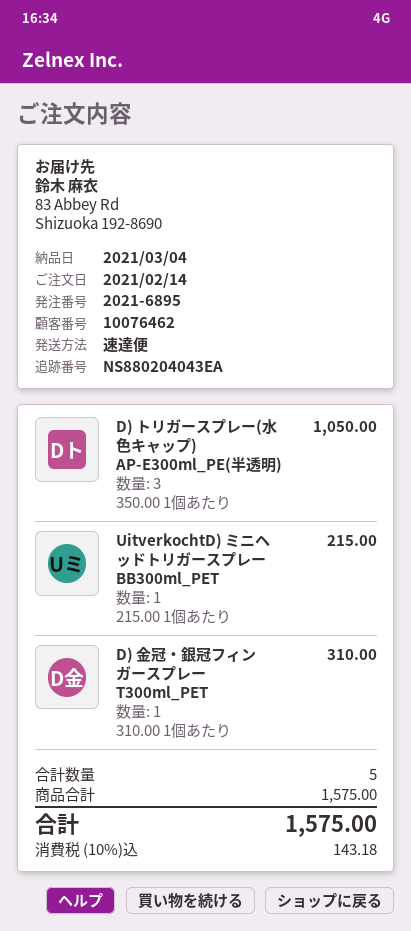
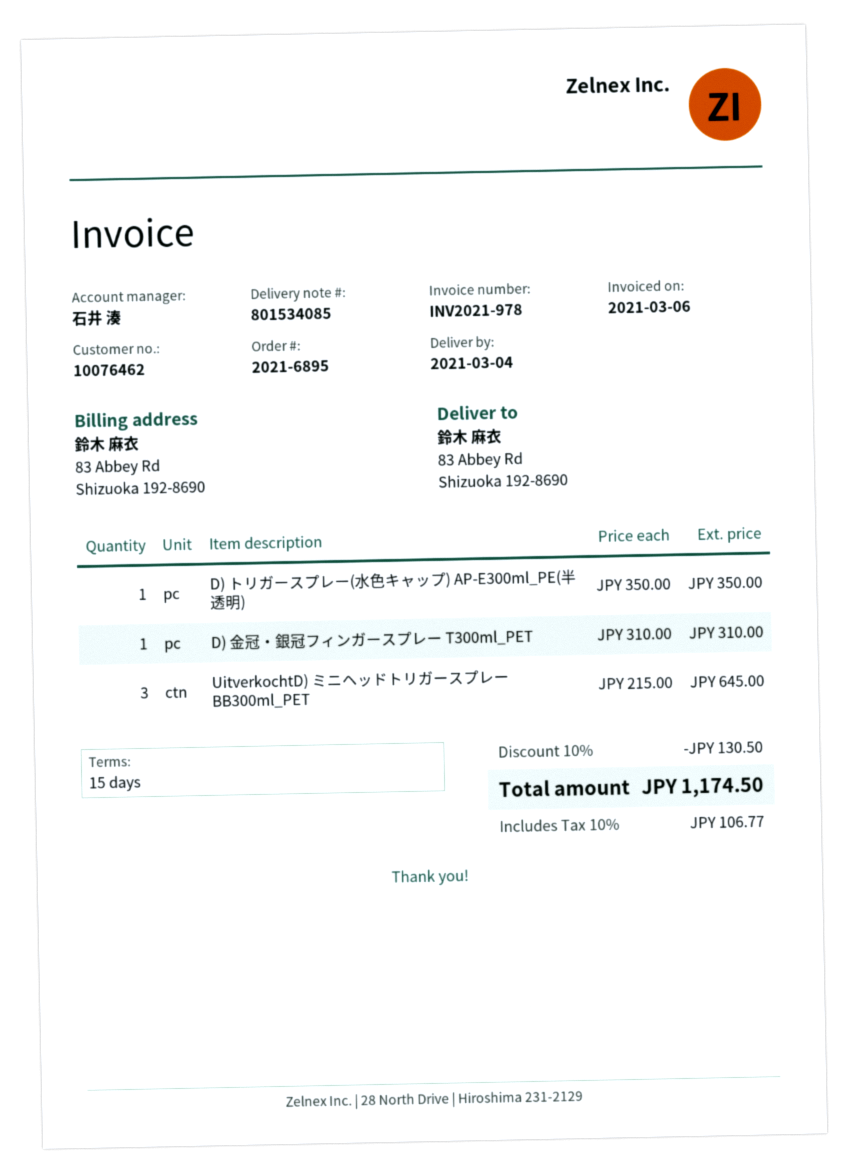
D) トリガースプレー(水色キャップ) AP-E300ml_PE(半透明): 3 x 350.00 = 1050.00 -> 1 x 350.00 = 350.00
UitverkochtD) ミニヘッドトリガースプレー BB300ml_PET: 1 x 215.00 = 215.00 -> 3 x 215.00 = 645.00
discount: none -> 10% = 130.50
tax: 10% = 143.18 -> 10% = 106.77
total: 1575.00 -> 1174.50

